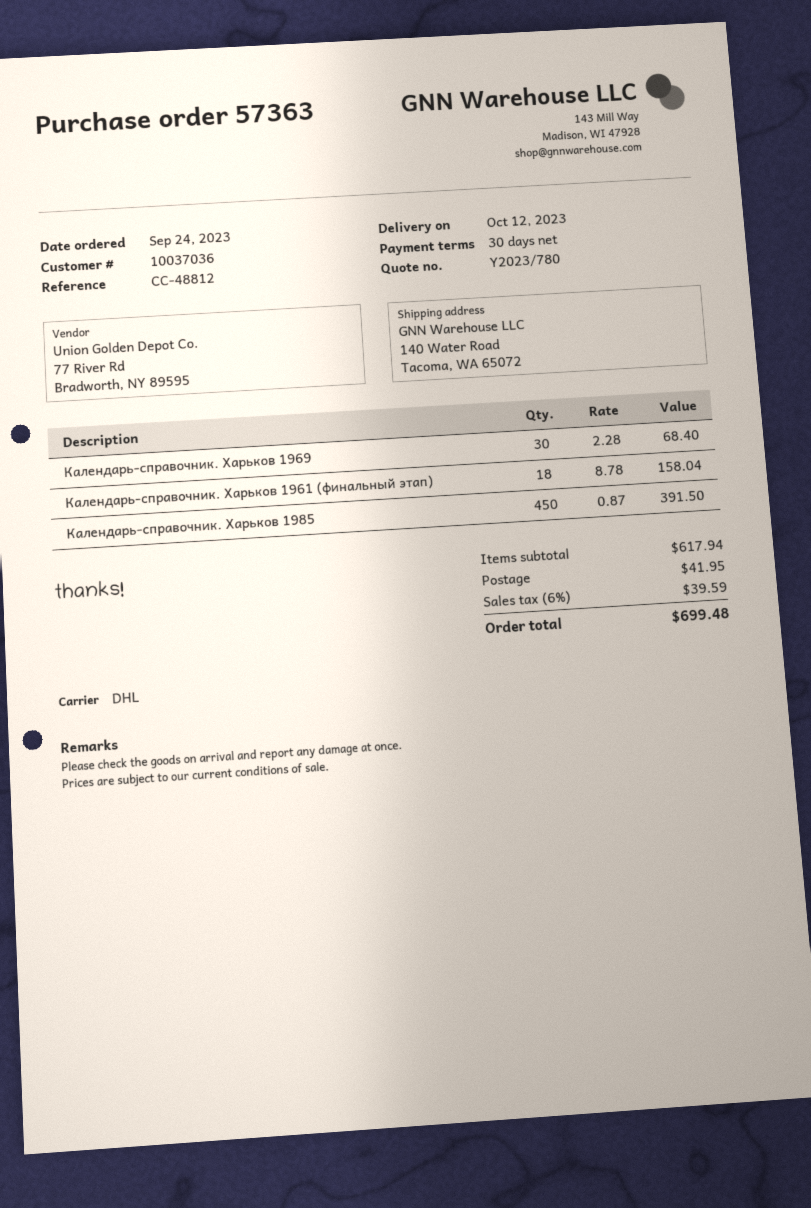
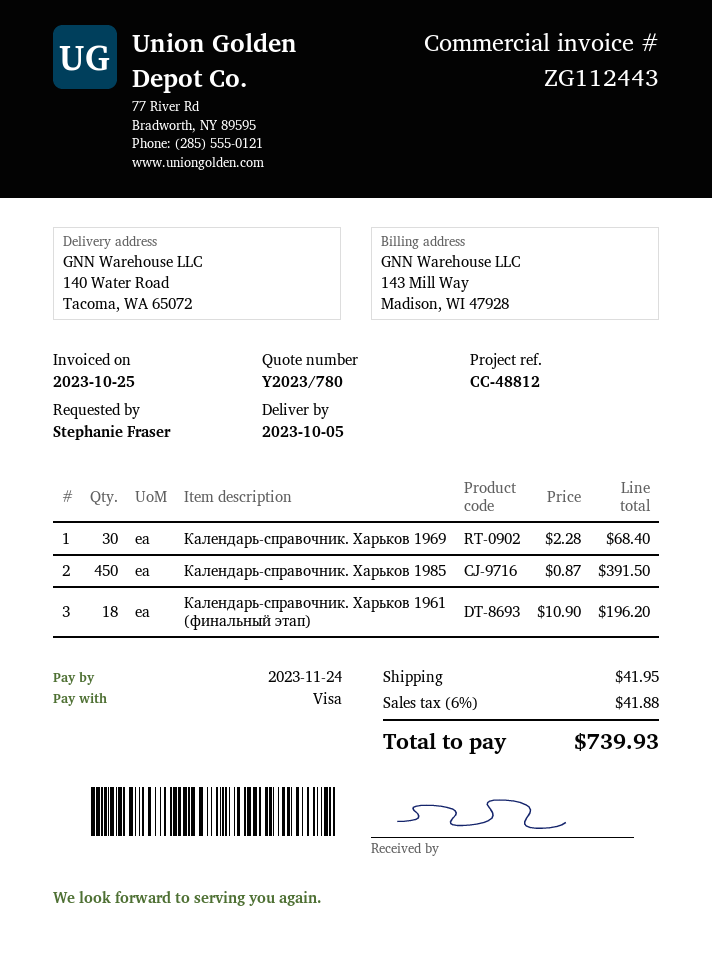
delivery date: 2023-10-12 -> 2023-10-05
Календарь-справочник. Харьков 1961 (финальный этап): 18 x 8.78 = 158.04 -> 18 x 10.90 = 196.20
tax: 6% = 39.59 -> 6% = 41.88
total: 699.48 -> 739.93

